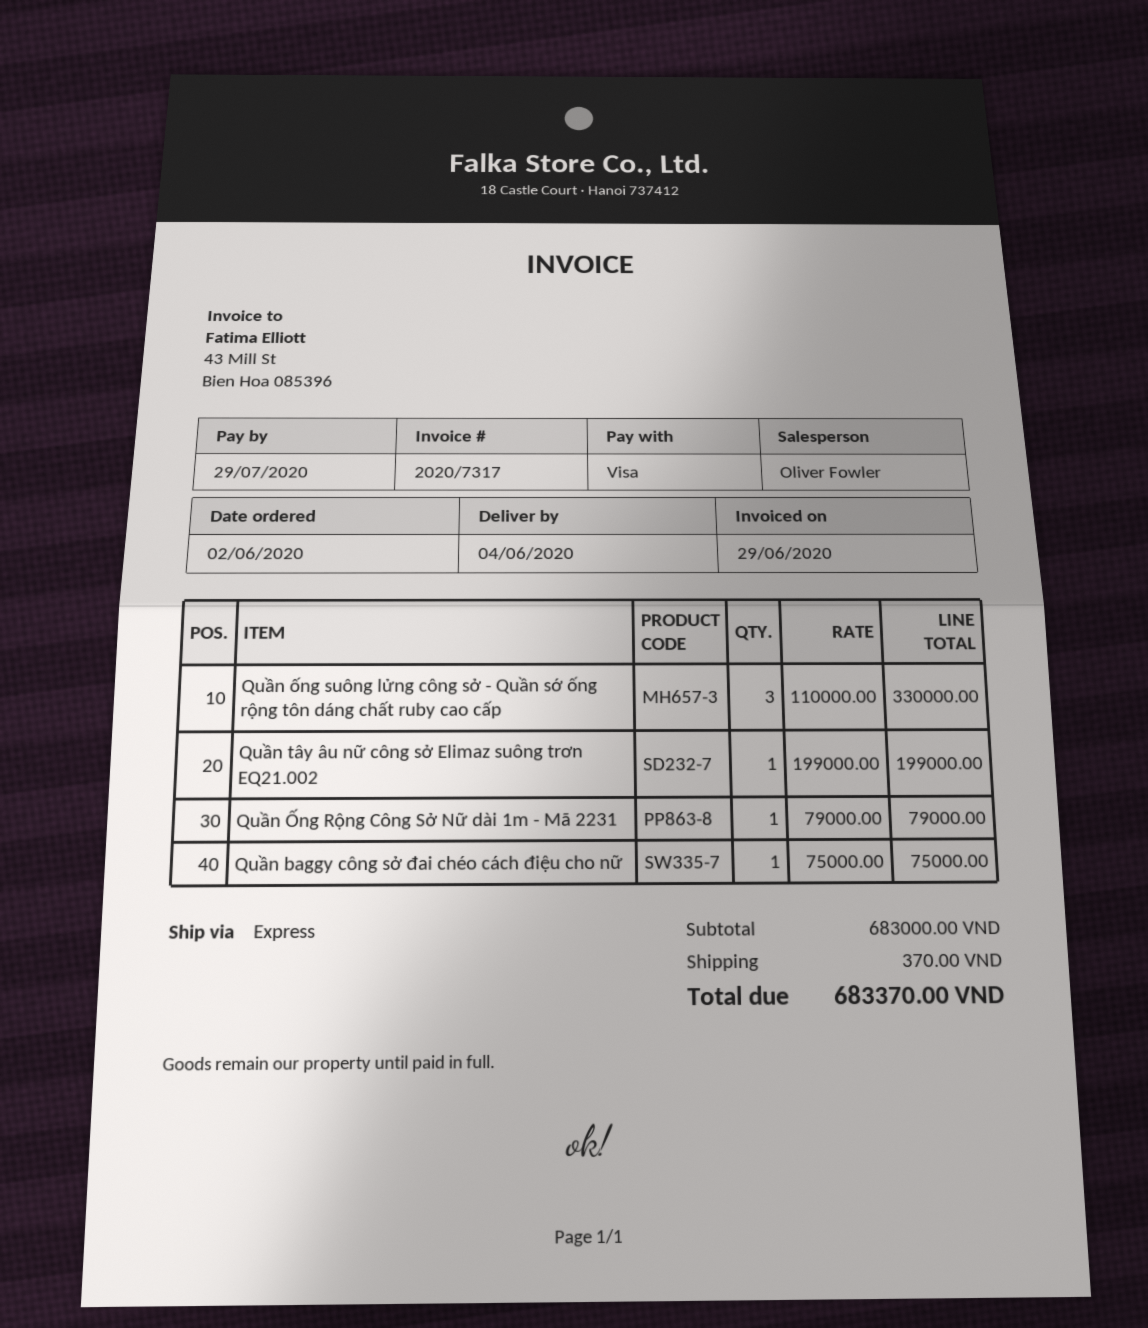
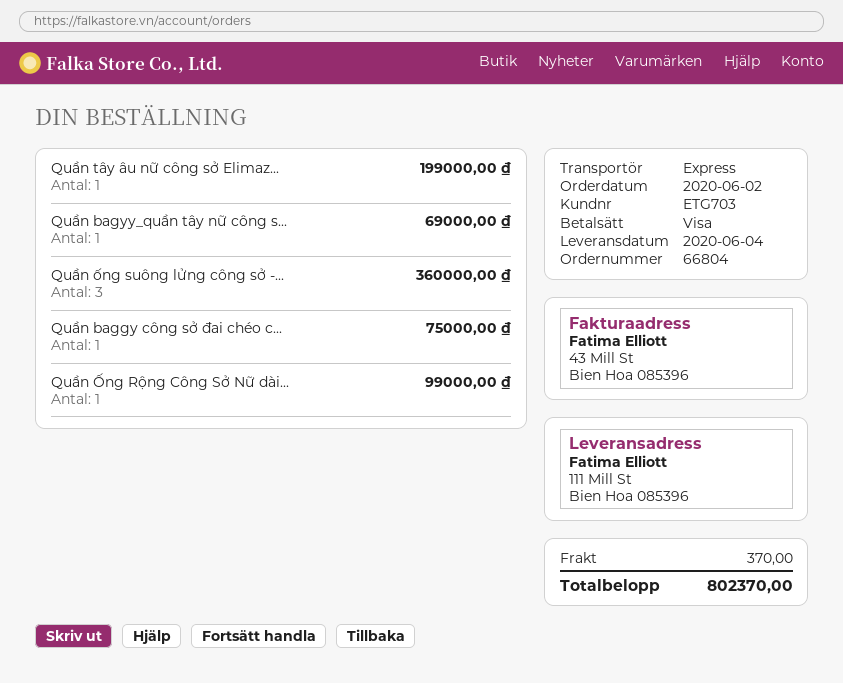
Quần ống suông lửng công sở - Quần sớ ống rộng tôn dáng chất ruby cao cấp: 3 for 330000.00 -> 3 for 360000.00
Quần Ống Rộng Công Sở Nữ dài 1m - Mã 2231: 1 for 79000.00 -> 1 for 99000.00
Quần bagyy_quần tây nữ công s...: none -> 1 for 69000.00
total: 683370.00 -> 802370.00

